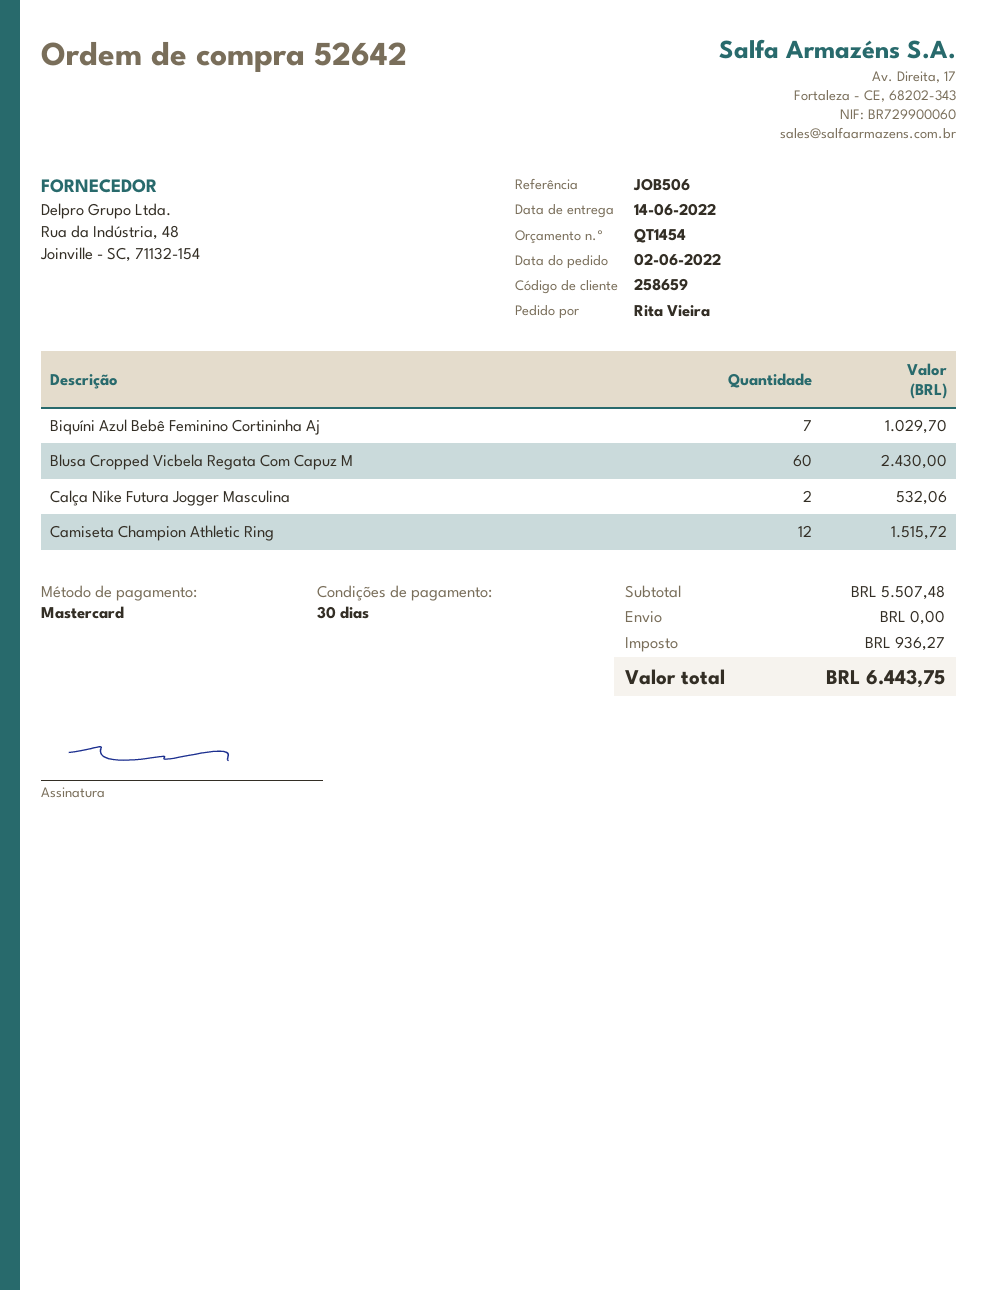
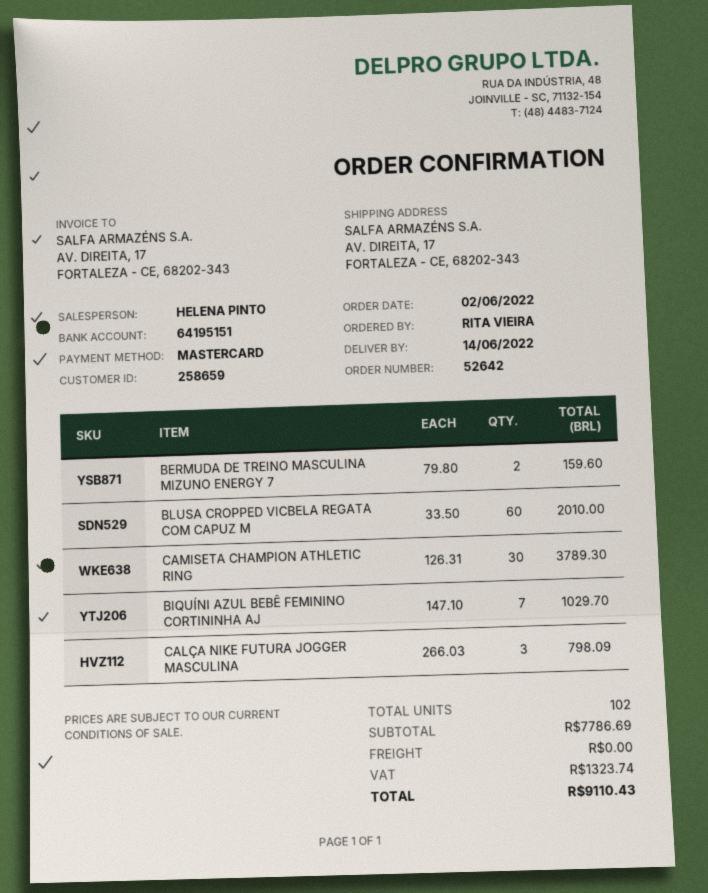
Blusa Cropped Vicbela Regata Com Capuz M: 60 for 2430.00 -> 60 for 2010.00
Calça Nike Futura Jogger Masculina: 2 for 532.06 -> 3 for 798.09
Camiseta Champion Athletic Ring: 12 for 1515.72 -> 30 for 3789.30
BERMUDA DE TREINO MASCULINA MIZUNO ENERGY 7: none -> 2 for 159.60
subtotal: 5507.48 -> 7786.69
tax: 936.27 -> 1323.74
total: 6443.75 -> 9110.43

